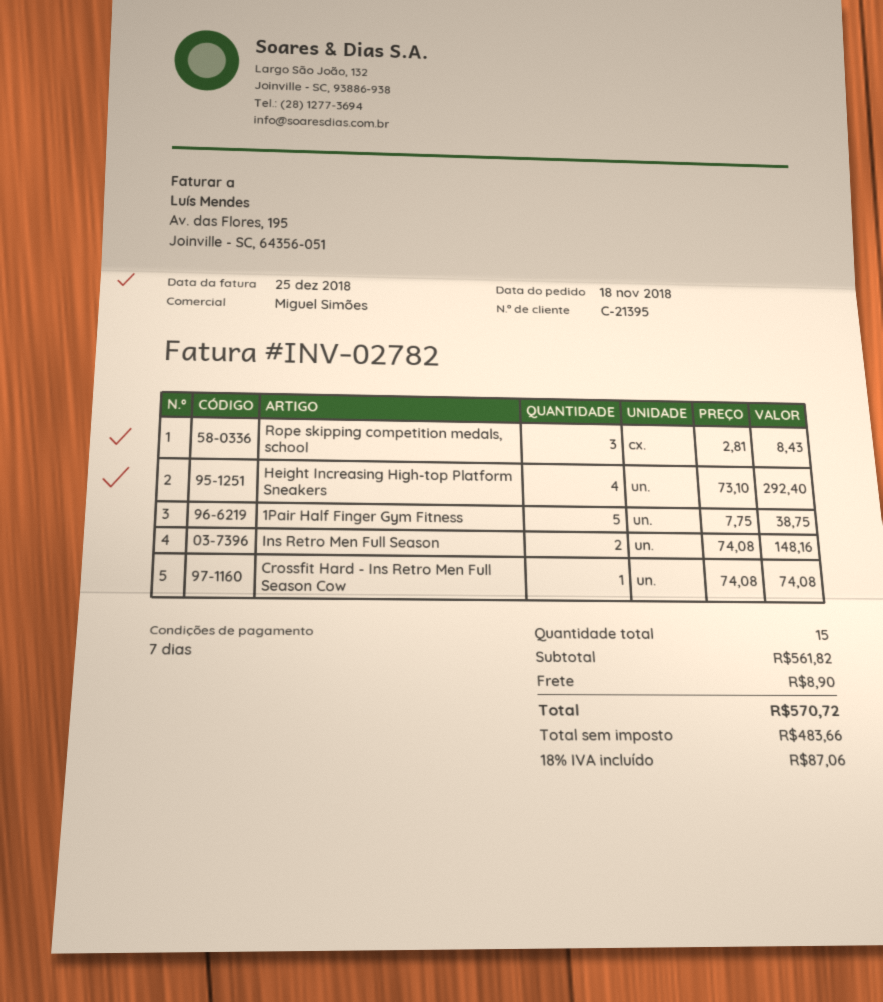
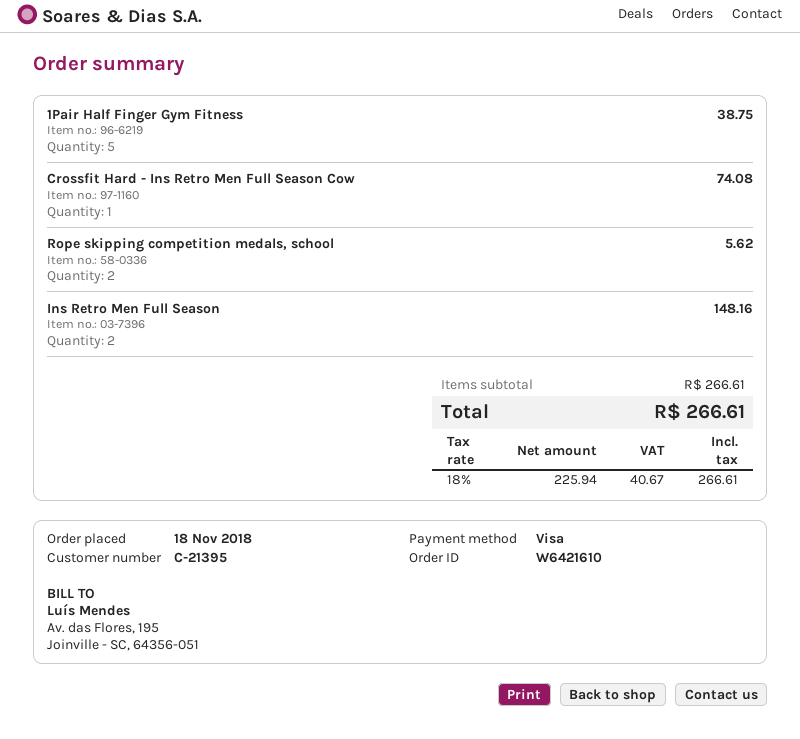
Rope skipping competition medals, school: 3 for 8.43 -> 2 for 5.62
Height Increasing High-top Platform Sneakers: 4 for 292.40 -> none
subtotal: 561.82 -> 266.61
shipping: 8.90 -> none
net: 483.66 -> 225.94
tax: 18% = 87.06 -> 18% = 40.67
total: 570.72 -> 266.61

